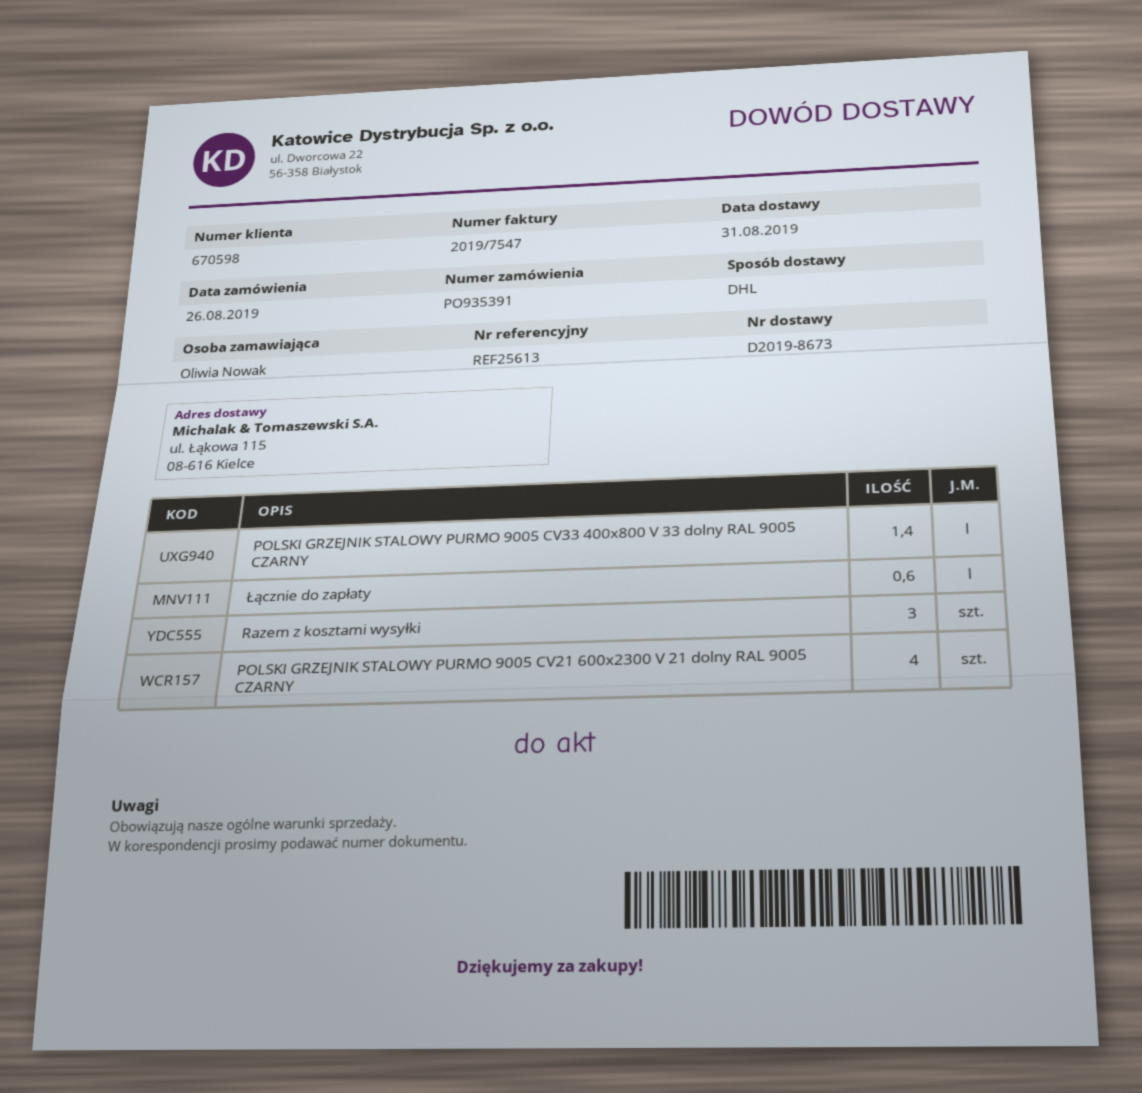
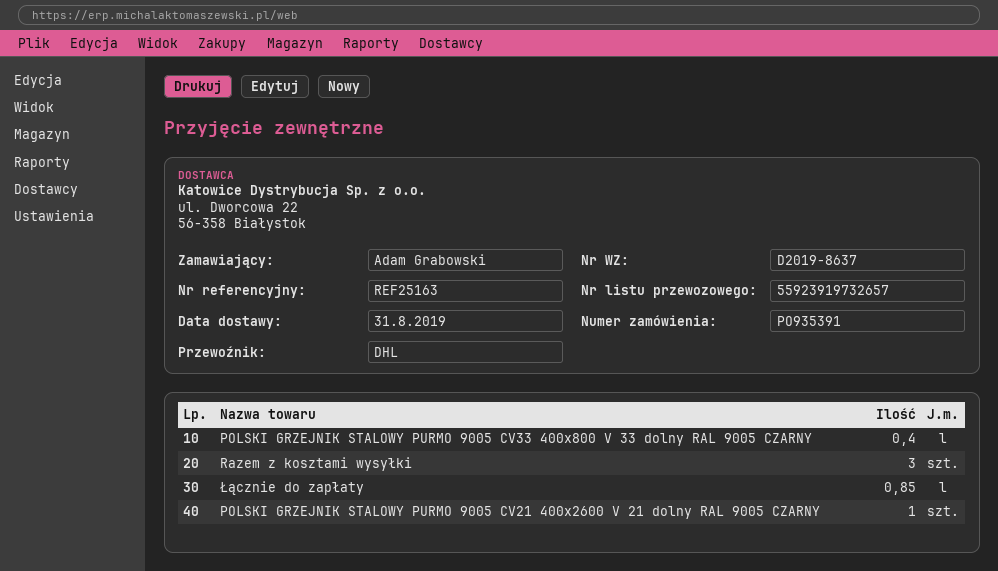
delivery note number: D2019-8673 -> D2019-8637
reference: REF25613 -> REF25163
ordered by: Oliwia Nowak -> Adam Grabowski
POLSKI GRZEJNIK STALOWY PURMO 9005 CV33 400x800 V 33 dolny RAL 9005 CZARNY: 1.4 -> 0.4
Łącznie do zapłaty: 0.6 -> 0.85
POLSKI GRZEJNIK STALOWY PURMO 9005 CV21 600x2300 V 21 dolny RAL 9005 CZARNY: 4 -> none
POLSKI GRZEJNIK STALOWY PURMO 9005 CV21 400x2600 V 21 dolny RAL 9005 CZARNY: none -> 1

